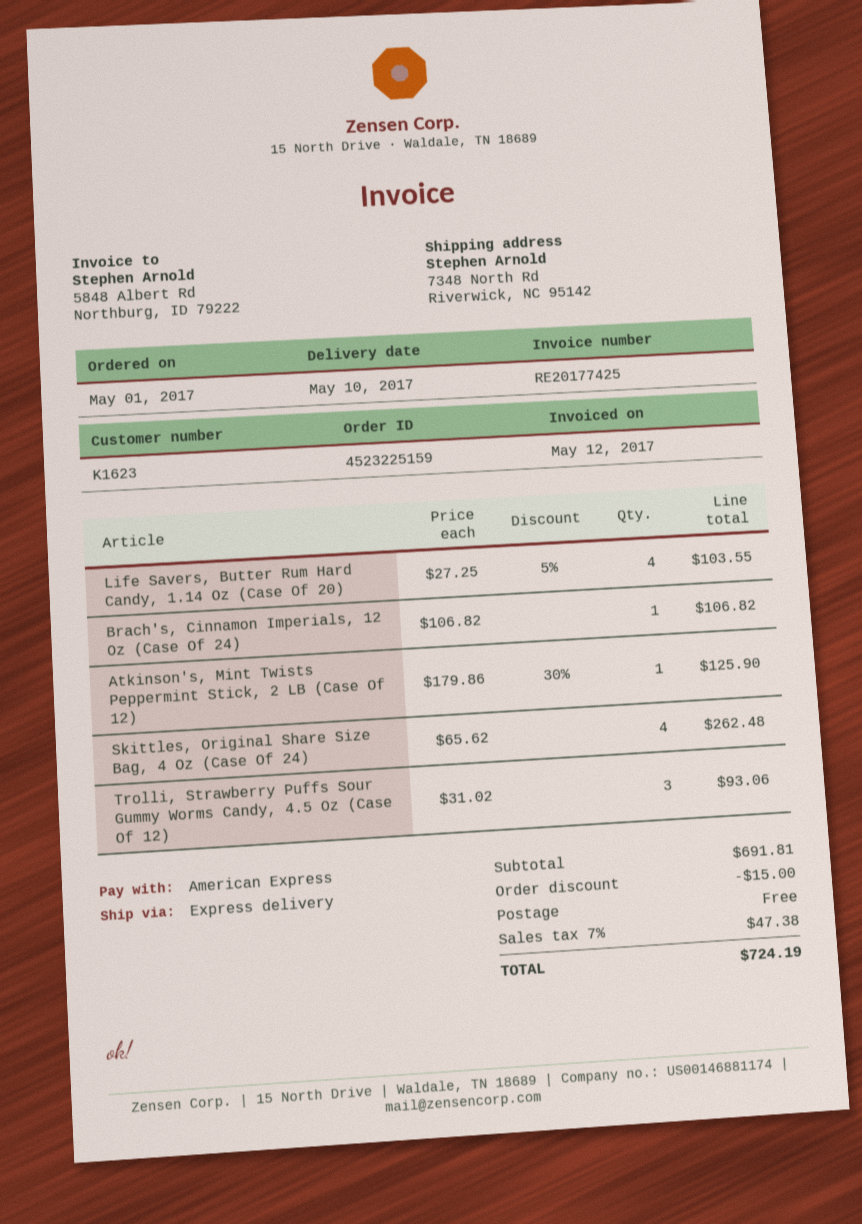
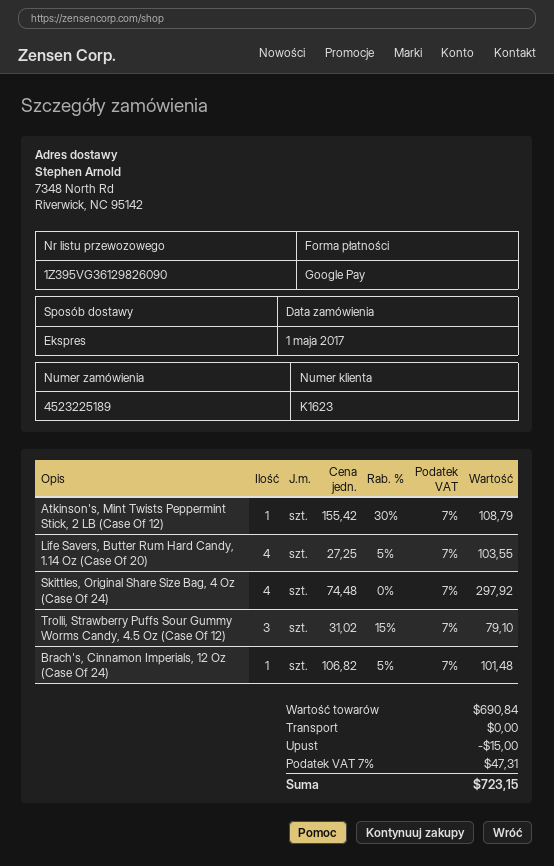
order number: 4523225159 -> 4523225189
payment method: American Express -> Google Pay
Brach's, Cinnamon Imperials, 12 Oz (Case Of 24): 1 x 106.82 = 106.82 -> 1 x 106.82 - 5% = 101.48
Atkinson's, Mint Twists Peppermint Stick, 2 LB (Case Of 12): 1 x 179.86 - 30% = 125.90 -> 1 x 155.42 - 30% = 108.79
Skittles, Original Share Size Bag, 4 Oz (Case Of 24): 4 x 65.62 = 262.48 -> 4 x 74.48 = 297.92
Trolli, Strawberry Puffs Sour Gummy Worms Candy, 4.5 Oz (Case Of 12): 3 x 31.02 = 93.06 -> 3 x 31.02 - 15% = 79.10
subtotal: 691.81 -> 690.84
tax: 7% = 47.38 -> 7% = 47.31
total: 724.19 -> 723.15

